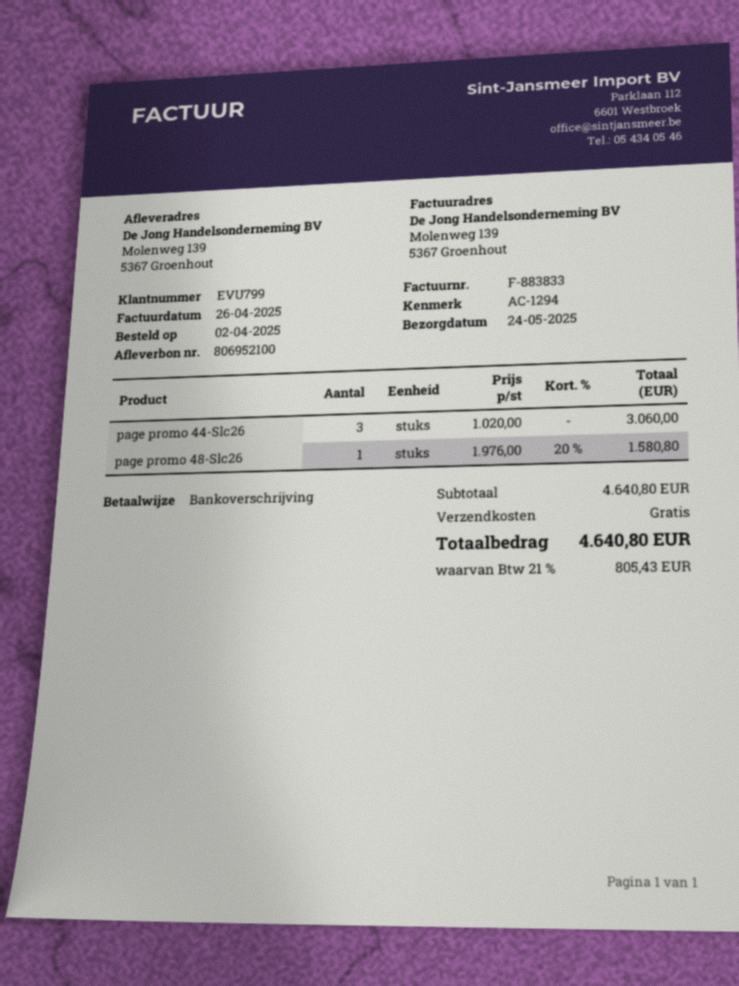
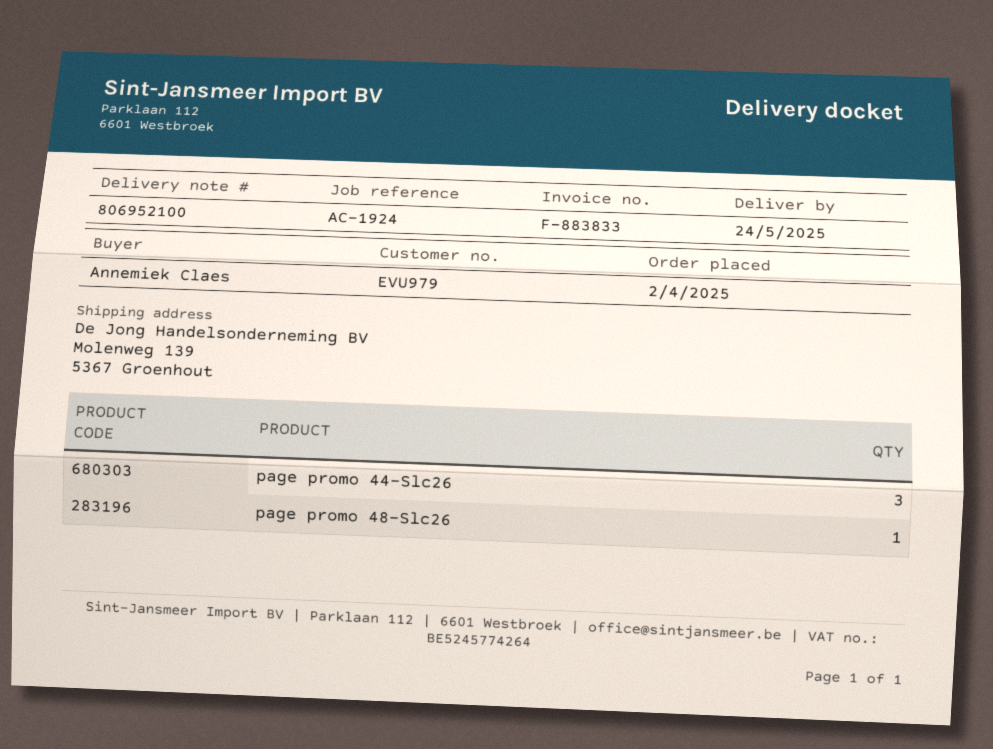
customer number: EVU799 -> EVU979
reference: AC-1294 -> AC-1924

